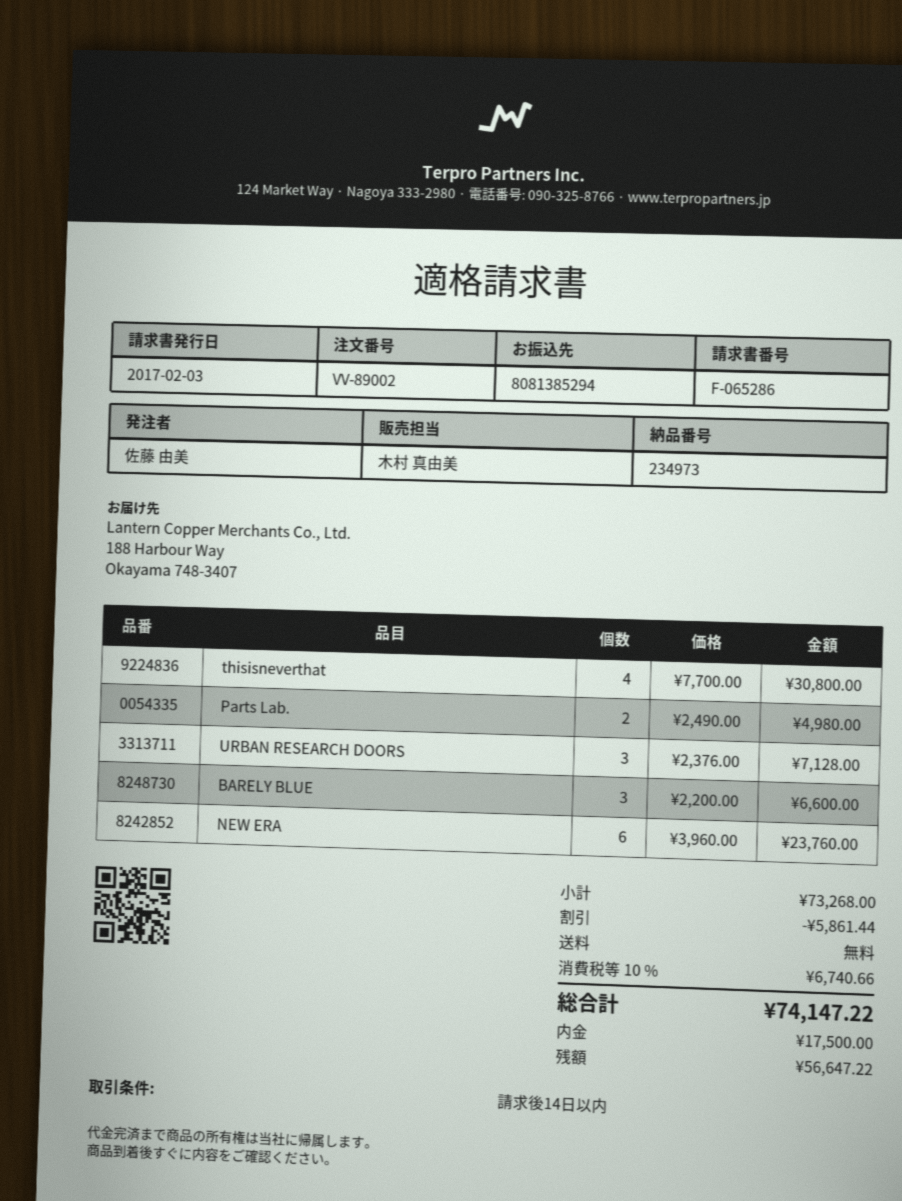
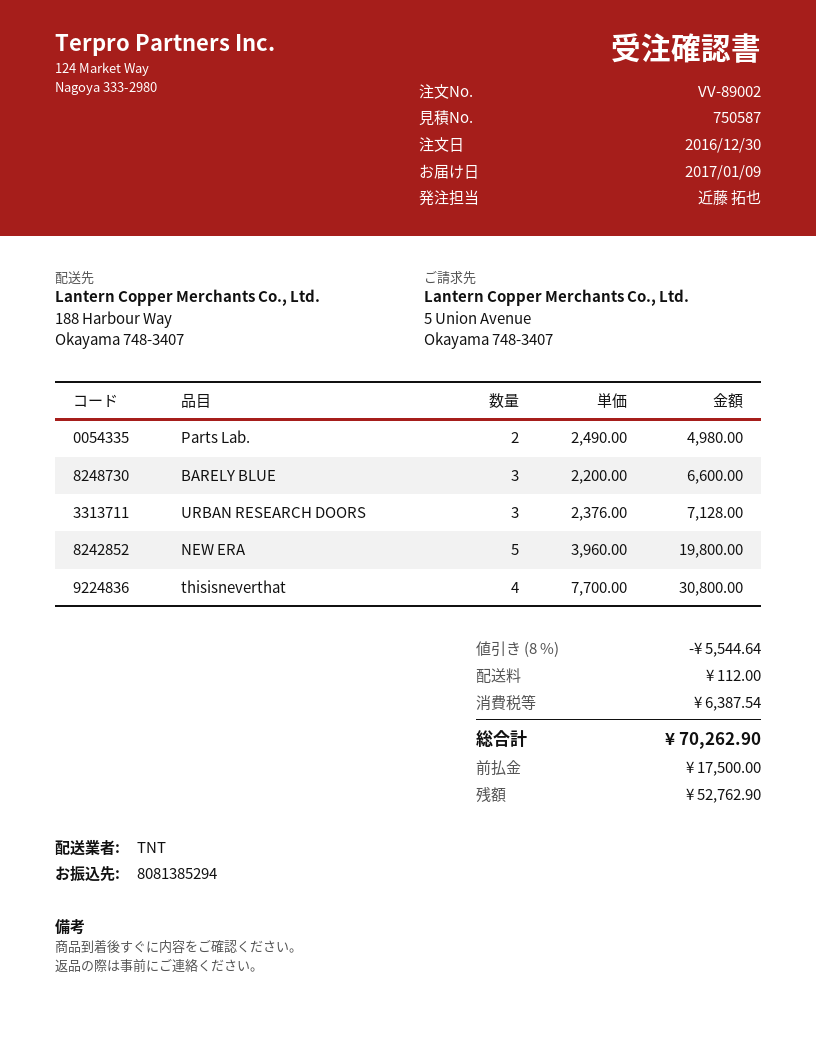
ordered by: 佐藤 由美 -> 近藤 拓也
NEW ERA: 6 x 3960.00 = 23760.00 -> 5 x 3960.00 = 19800.00
discount: 5861.44 -> 5544.64
shipping: 0.00 -> 112.00
tax: 6740.66 -> 6387.54
total: 74147.22 -> 70262.90
balance: 56647.22 -> 52762.90

